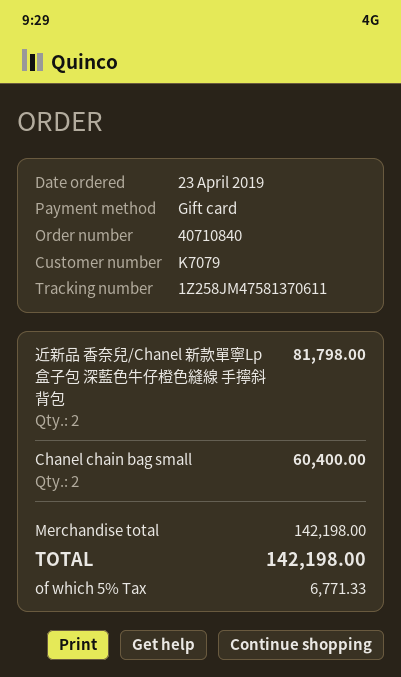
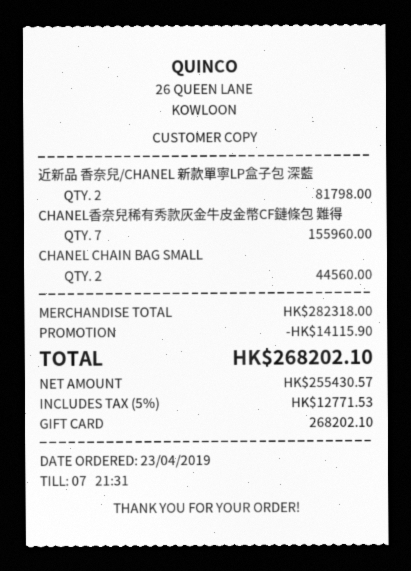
Chanel chain bag small: 2 for 60400.00 -> 2 for 44560.00
CHANEL香奈兒稀有秀款灰金牛皮金幣CF鏈條包 難得: none -> 7 for 155960.00
subtotal: 142198.00 -> 282318.00
discount: none -> 14115.90
tax: 5% = 6771.33 -> 5% = 12771.53
total: 142198.00 -> 268202.10

